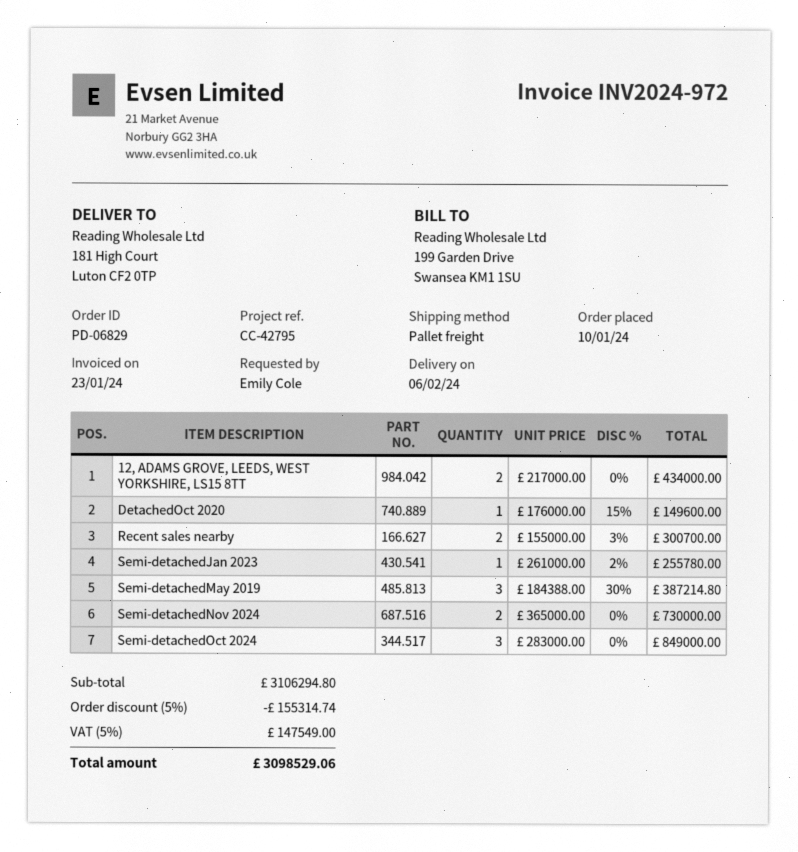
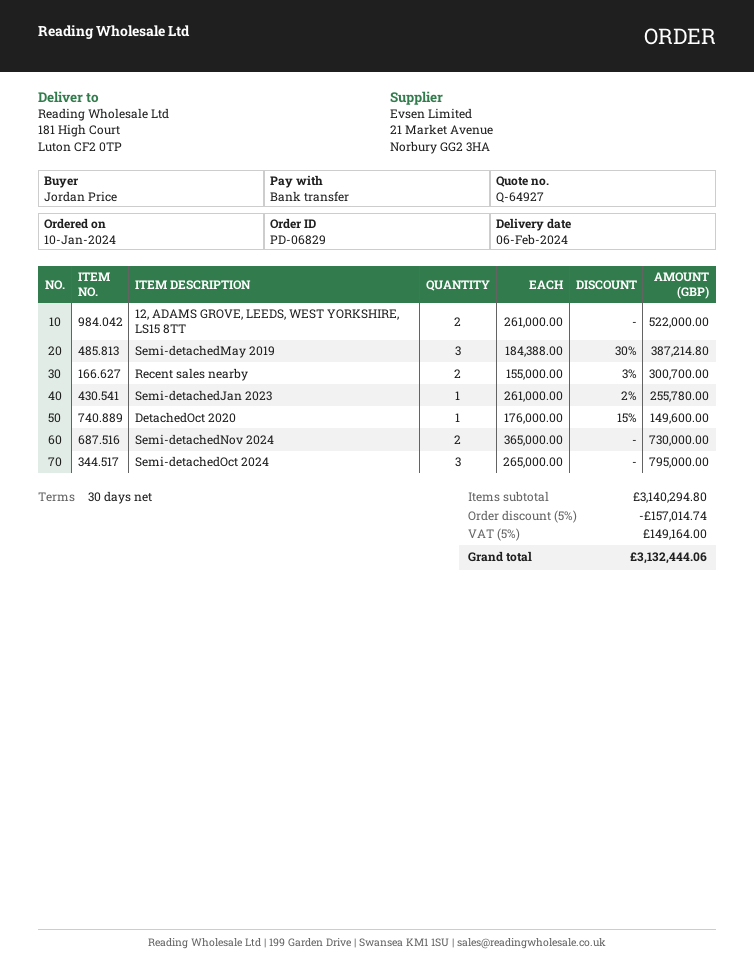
ordered by: Emily Cole -> Jordan Price
12, ADAMS GROVE, LEEDS, WEST YORKSHIRE, LS15 8TT: 2 x 217000.00 = 434000.00 -> 2 x 261000.00 = 522000.00
Semi-detachedOct 2024: 3 x 283000.00 = 849000.00 -> 3 x 265000.00 = 795000.00
subtotal: 3106294.80 -> 3140294.80
discount: 5% = 155314.74 -> 5% = 157014.74
tax: 5% = 147549.00 -> 5% = 149164.00
total: 3098529.06 -> 3132444.06

